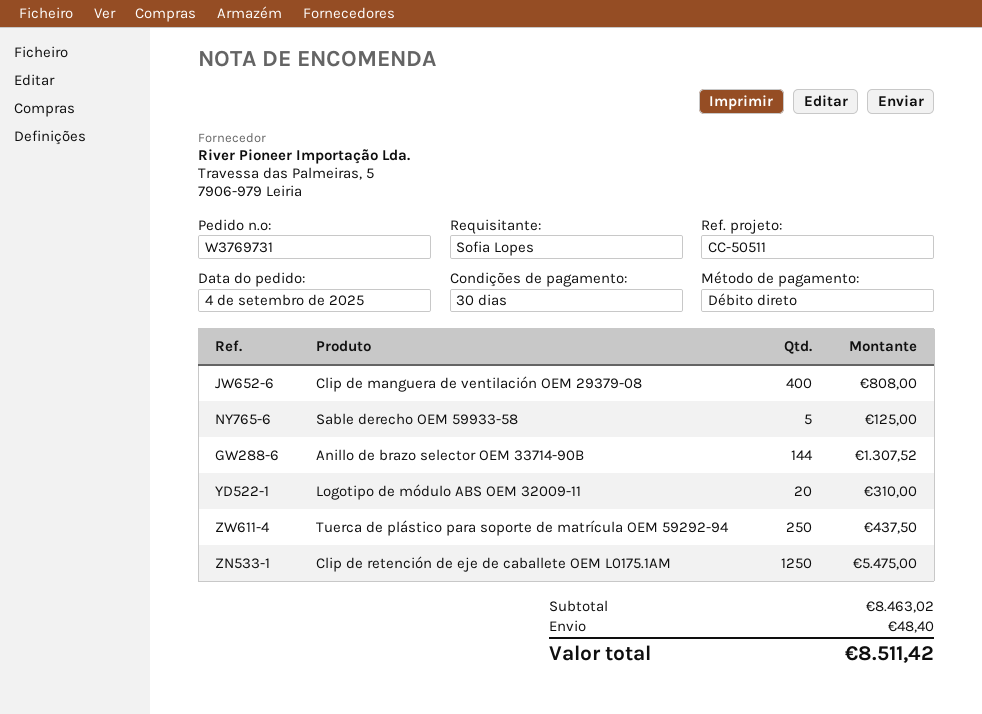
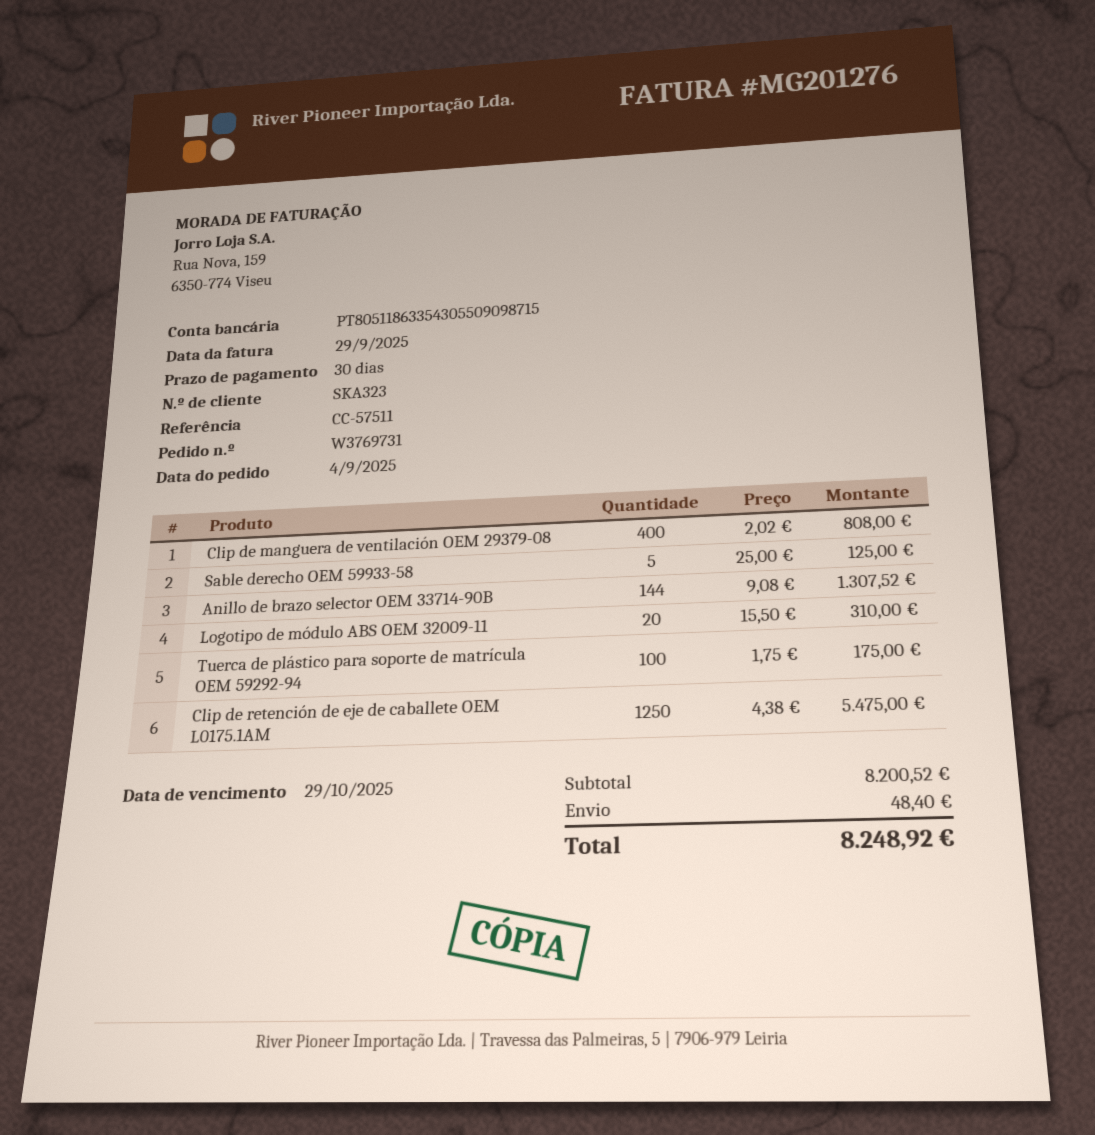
reference: CC-50511 -> CC-57511
Tuerca de plástico para soporte de matrícula OEM 59292-94: 250 for 437.50 -> 100 for 175.00
subtotal: 8463.02 -> 8200.52
total: 8511.42 -> 8248.92

